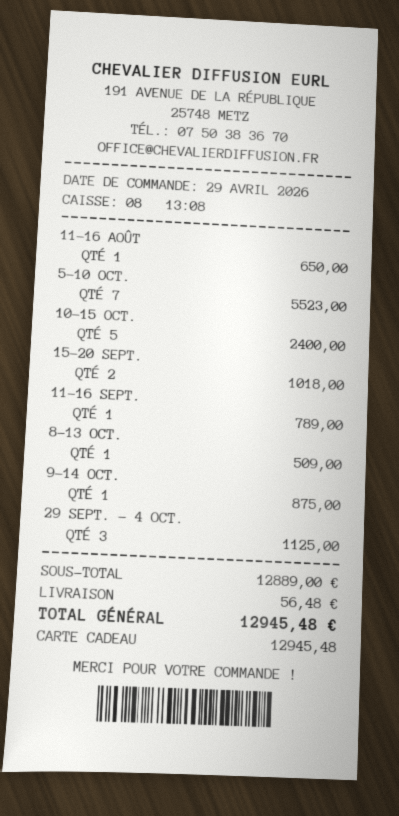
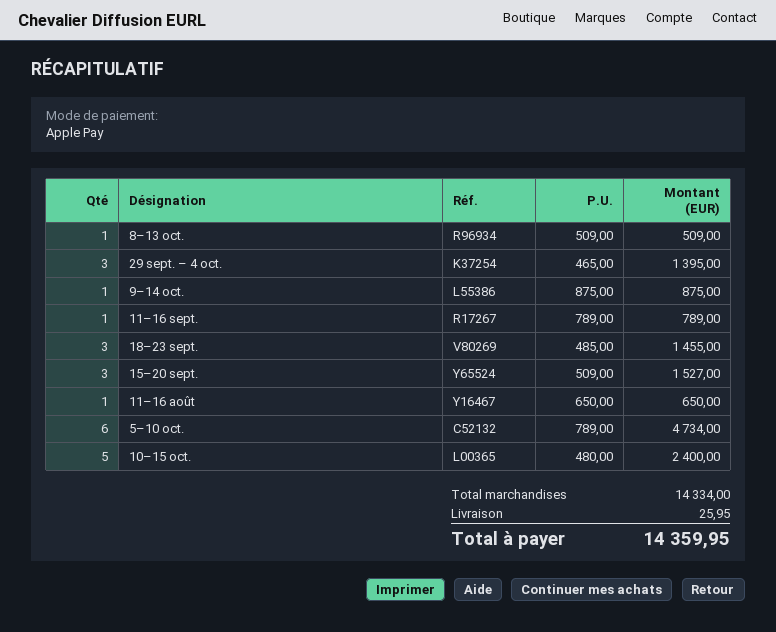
payment method: gift card -> Apple Pay
5–10 OCT.: 7 for 5523.00 -> 6 for 4734.00
15–20 SEPT.: 2 for 1018.00 -> 3 for 1527.00
29 SEPT. – 4 OCT.: 3 for 1125.00 -> 3 for 1395.00
18–23 sept.: none -> 3 for 1455.00
subtotal: 12889.00 -> 14334.00
shipping: 56.48 -> 25.95
total: 12945.48 -> 14359.95

